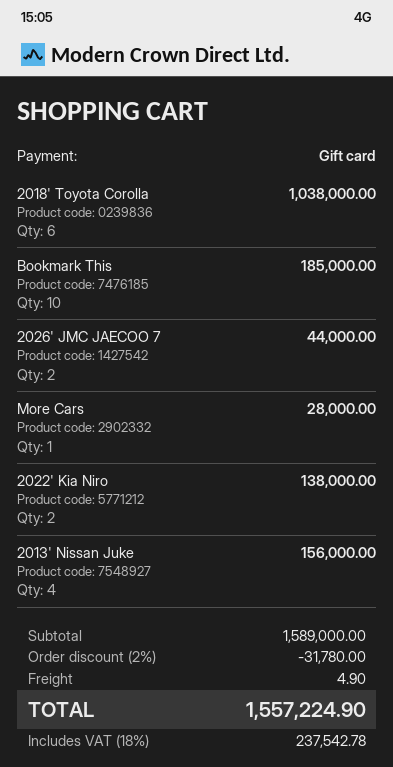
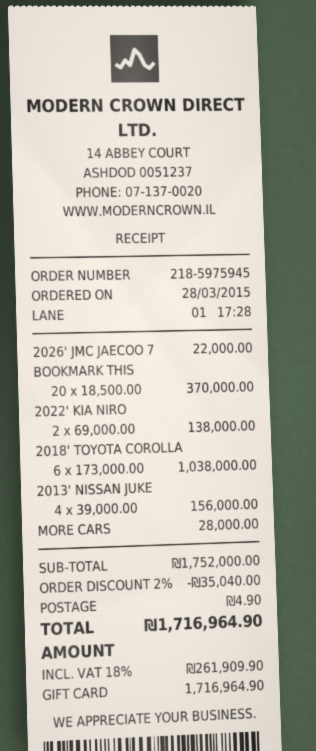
Bookmark This: 10 for 185000.00 -> 20 for 370000.00
2026' JMC JAECOO 7: 2 for 44000.00 -> 1 for 22000.00
subtotal: 1589000.00 -> 1752000.00
discount: 2% = 31780.00 -> 2% = 35040.00
tax: 18% = 237542.78 -> 18% = 261909.90
total: 1557224.90 -> 1716964.90

